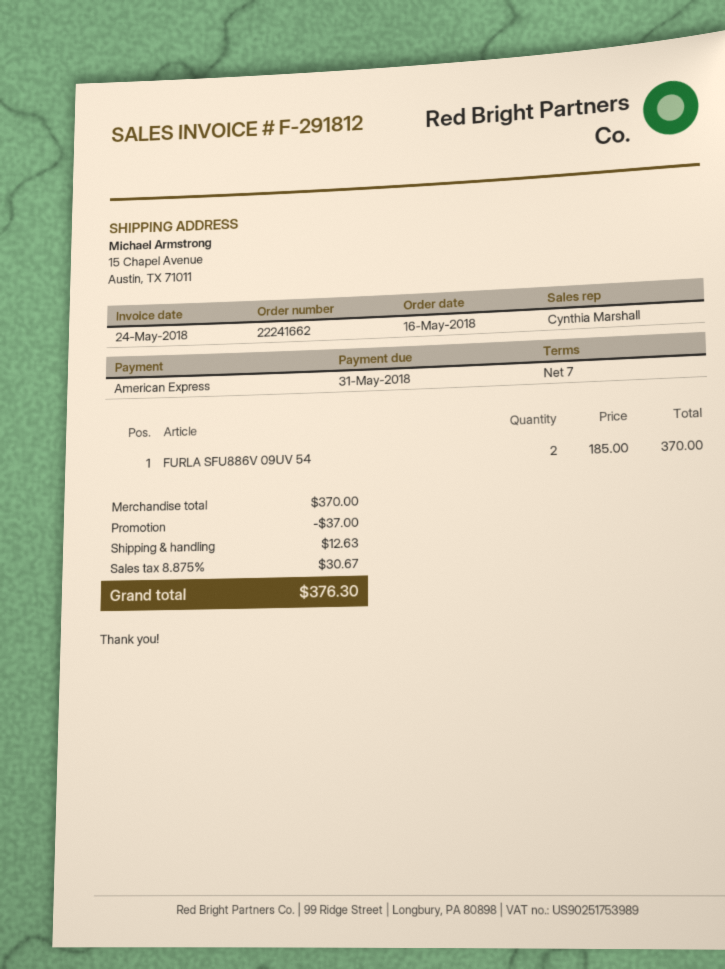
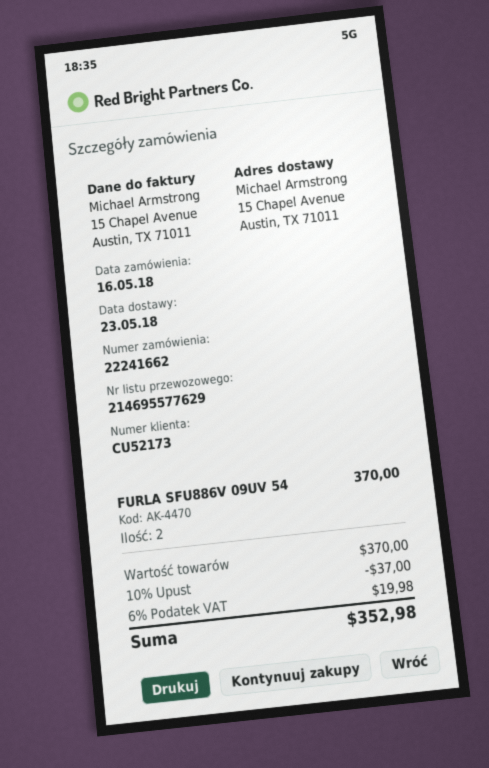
shipping: 12.63 -> none
tax: 8.875% = 30.67 -> 6% = 19.98
total: 376.30 -> 352.98

